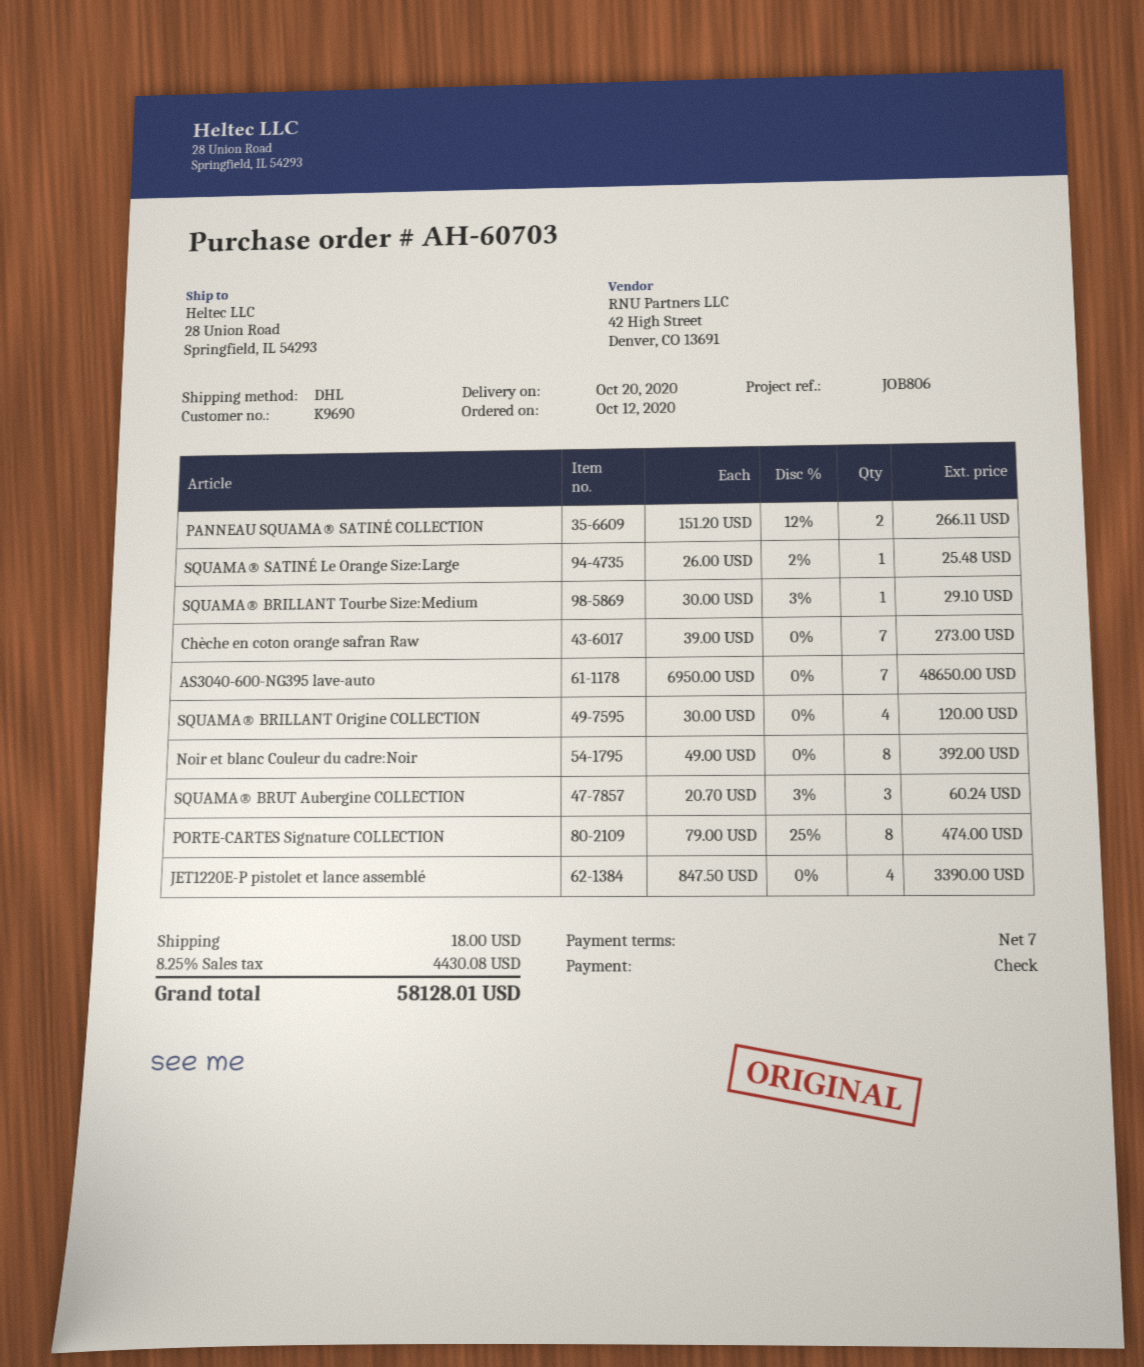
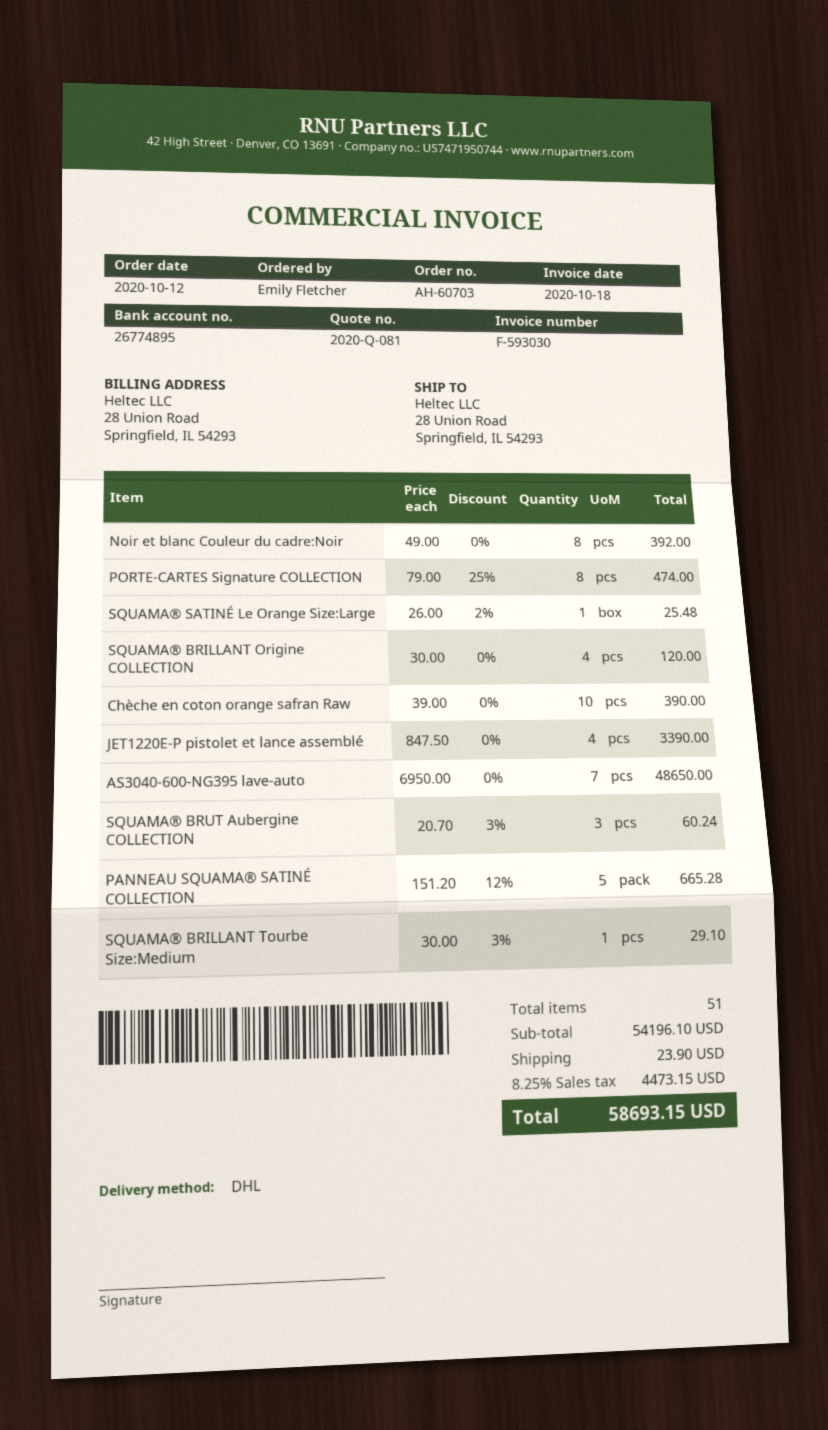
PANNEAU SQUAMA® SATINÉ COLLECTION: 2 x 151.20 - 12% = 266.11 -> 5 x 151.20 - 12% = 665.28
Chèche en coton orange safran Raw: 7 x 39.00 = 273.00 -> 10 x 39.00 = 390.00
shipping: 18.00 -> 23.90
tax: 8.25% = 4430.08 -> 8.25% = 4473.15
total: 58128.01 -> 58693.15

